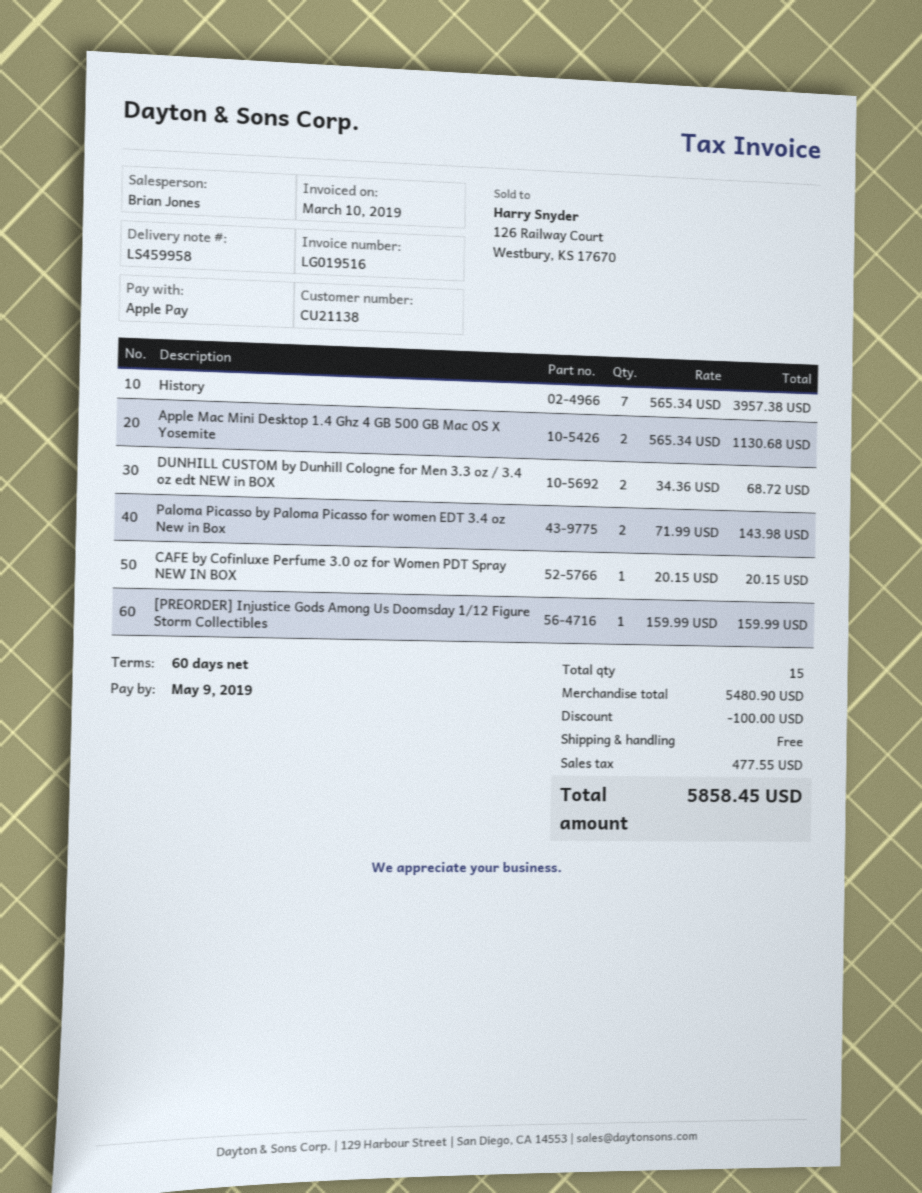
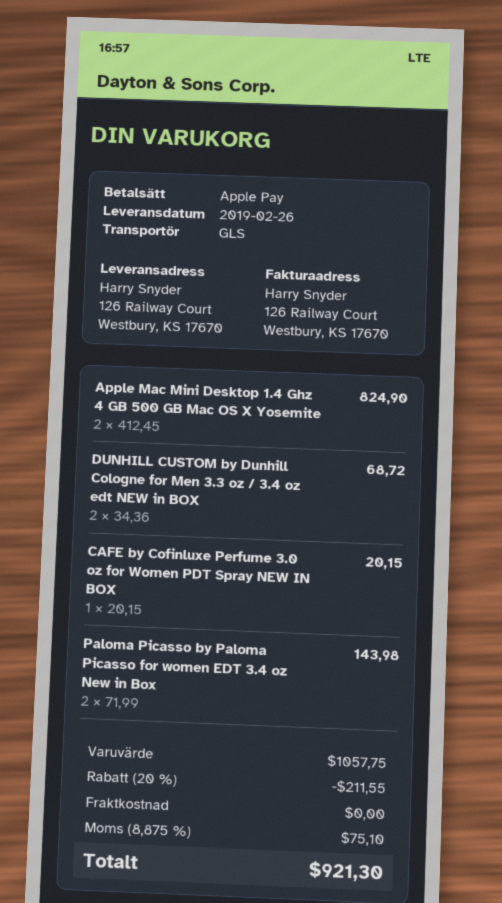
History: 7 x 565.34 = 3957.38 -> none
Apple Mac Mini Desktop 1.4 Ghz 4 GB 500 GB Mac OS X Yosemite: 2 x 565.34 = 1130.68 -> 2 x 412.45 = 824.90
[PREORDER] Injustice Gods Among Us Doomsday 1/12 Figure Storm Collectibles: 1 x 159.99 = 159.99 -> none
subtotal: 5480.90 -> 1057.75
discount: 100.00 -> 211.55
tax: 477.55 -> 75.10
total: 5858.45 -> 921.30

